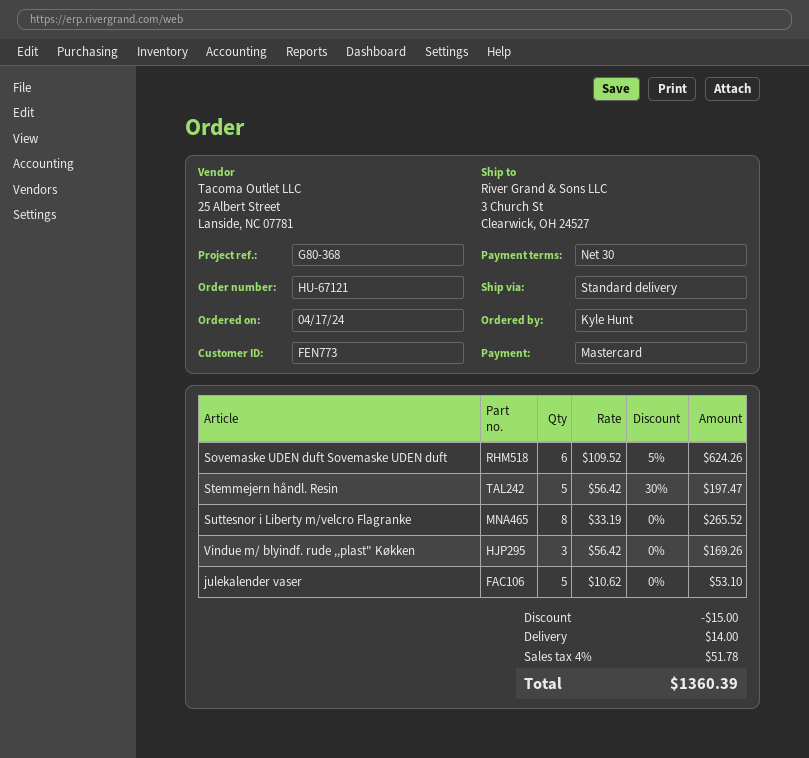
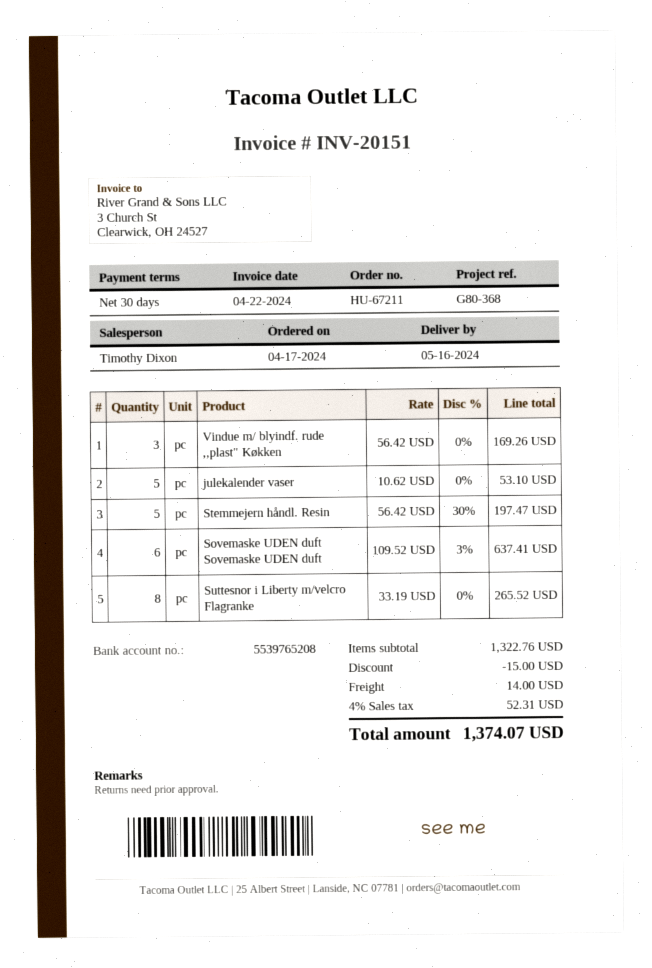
order number: HU-67121 -> HU-67211
Sovemaske UDEN duft Sovemaske UDEN duft: 6 x 109.52 - 5% = 624.26 -> 6 x 109.52 - 3% = 637.41
tax: 4% = 51.78 -> 4% = 52.31
total: 1360.39 -> 1374.07

